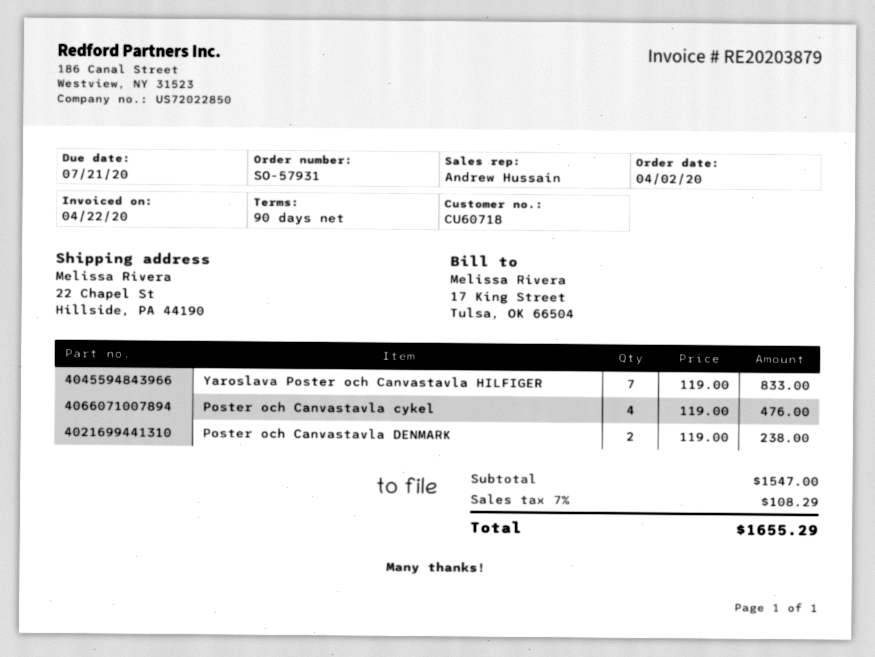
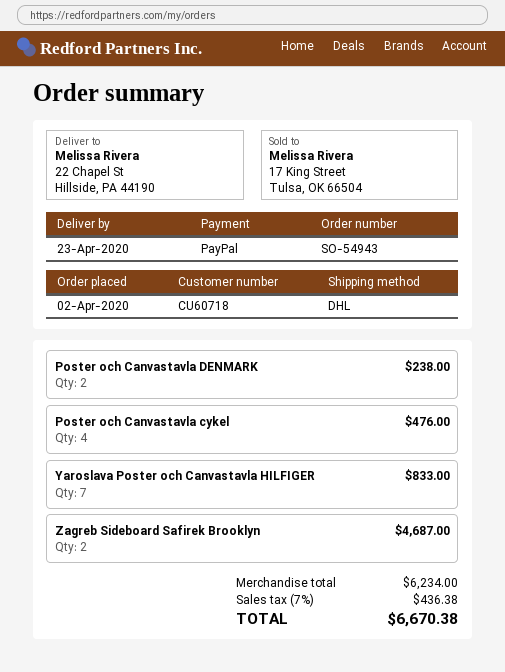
order number: SO-57931 -> SO-54943
Zagreb Sideboard Safirek Brooklyn: none -> 2 for 4687.00
subtotal: 1547.00 -> 6234.00
tax: 7% = 108.29 -> 7% = 436.38
total: 1655.29 -> 6670.38

